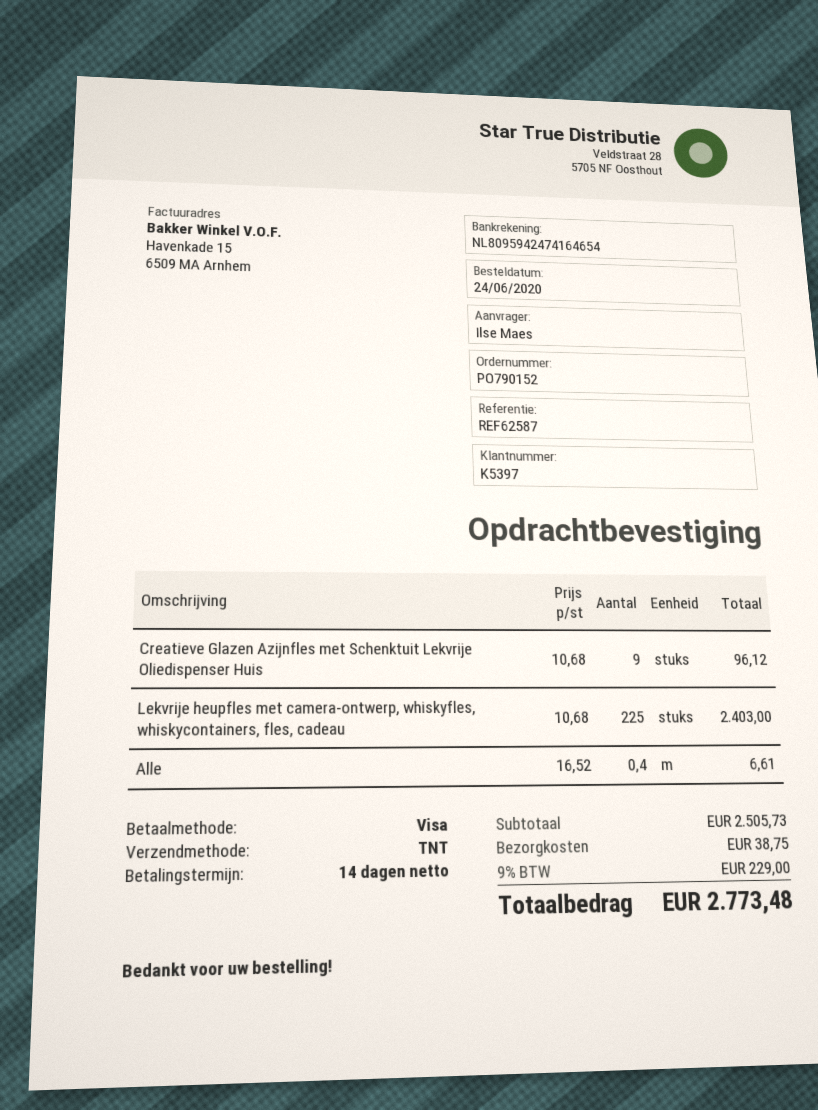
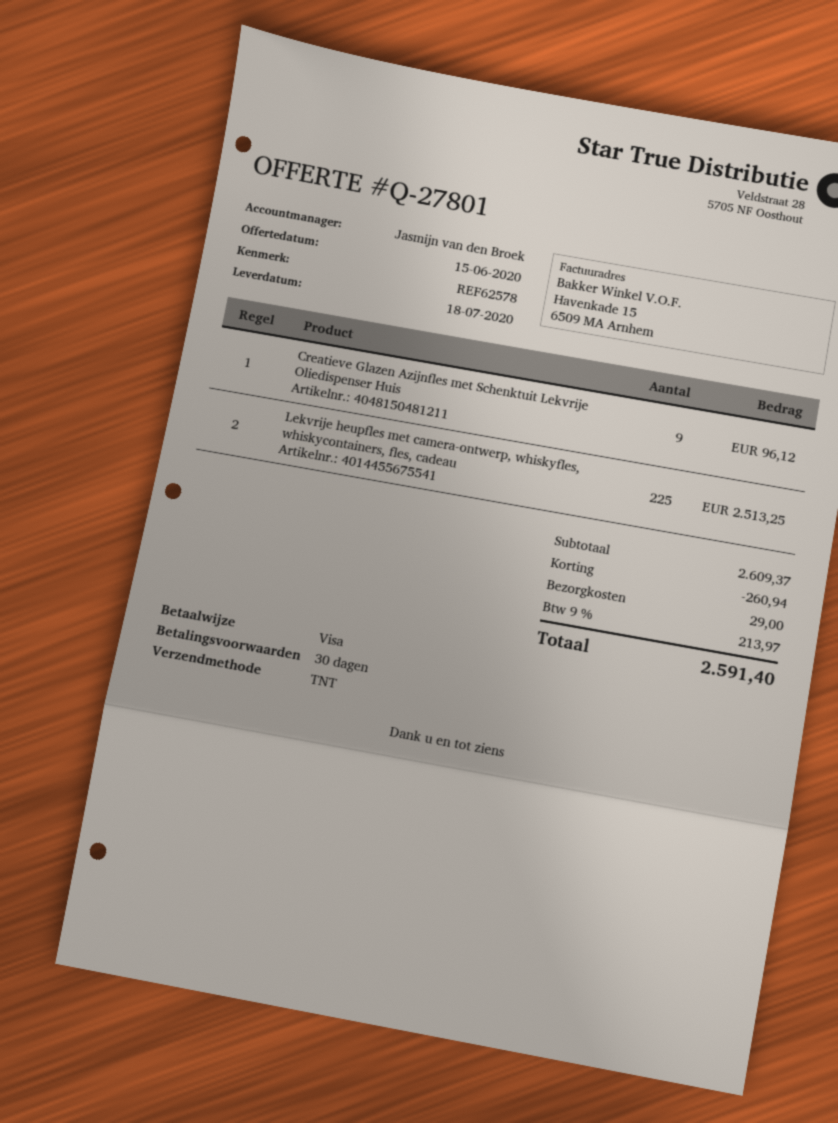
payment terms: 14 days -> 30 days
reference: REF62587 -> REF62578
Lekvrije heupfles met camera-ontwerp, whiskyfles, whiskycontainers, fles, cadeau: 225 for 2403.00 -> 225 for 2513.25
Alle: 0.4 for 6.61 -> none
subtotal: 2505.73 -> 2609.37
discount: none -> 260.94
shipping: 38.75 -> 29.00
tax: 9% = 229.00 -> 9% = 213.97
total: 2773.48 -> 2591.40

